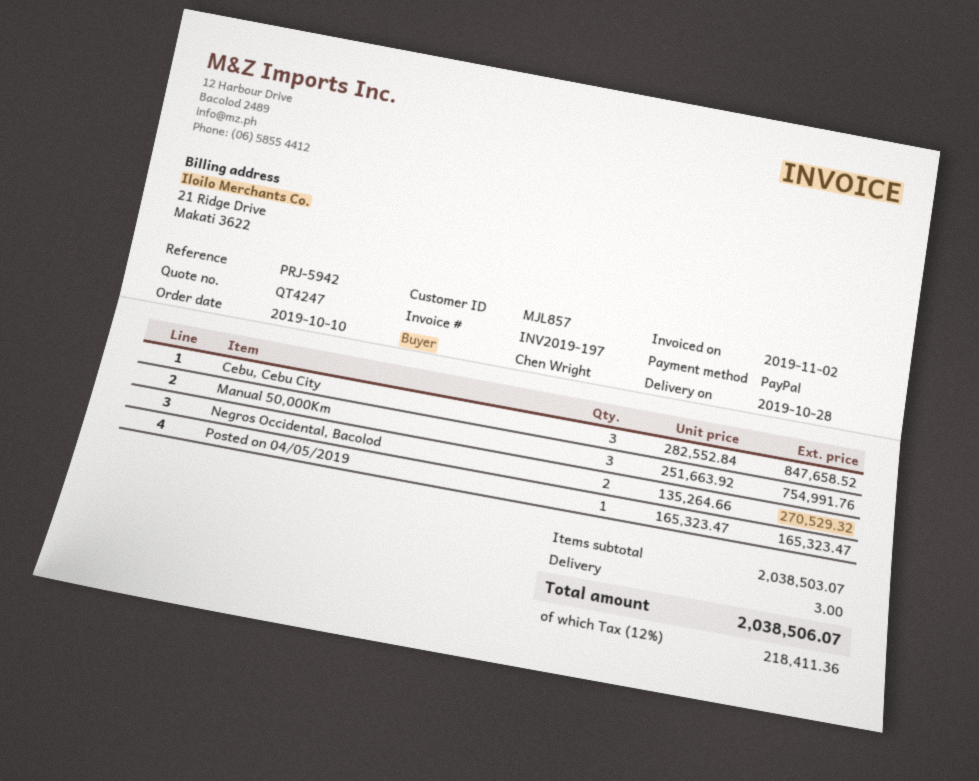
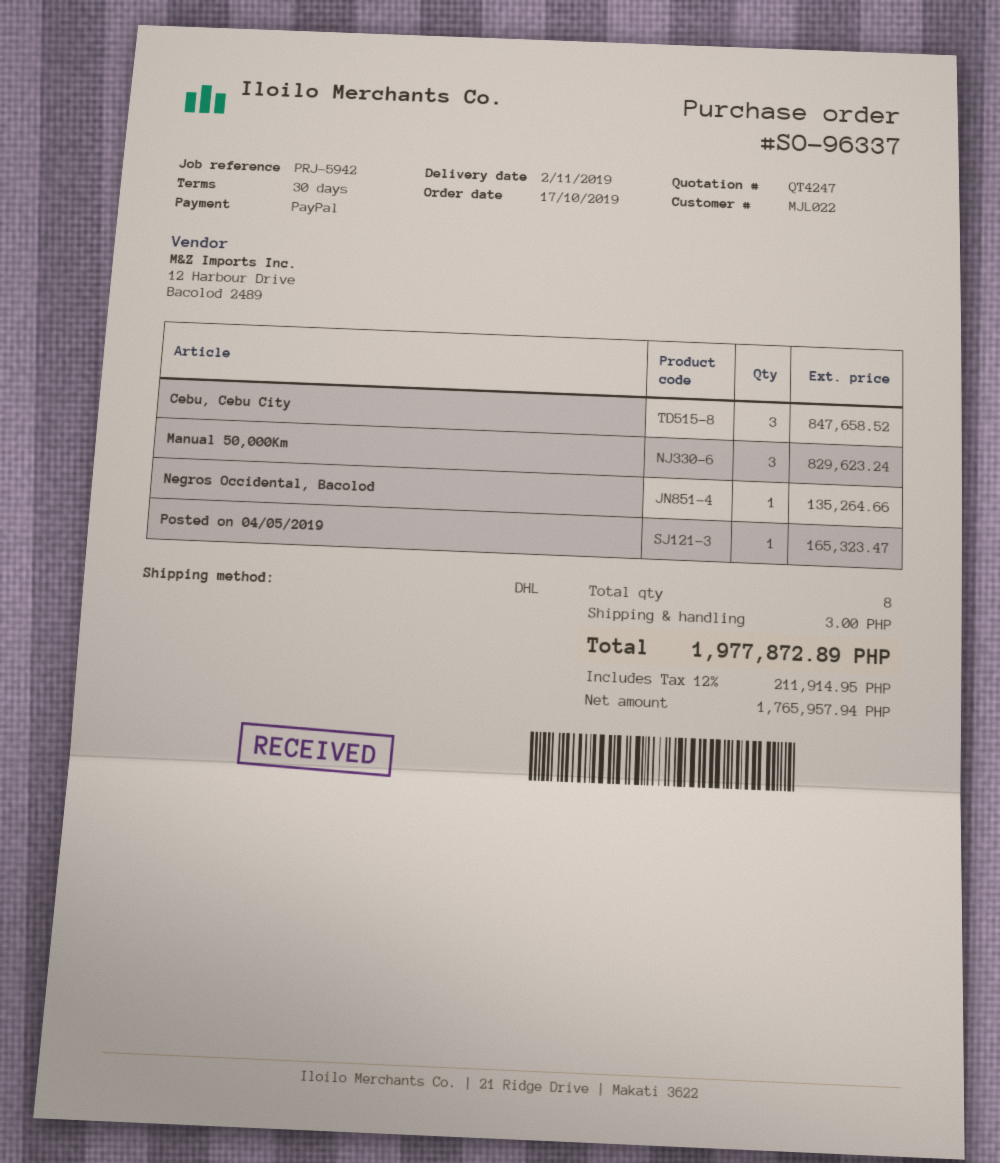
order date: 2019-10-10 -> 2019-10-17
delivery date: 2019-10-28 -> 2019-11-02
customer number: MJL857 -> MJL022
Manual 50,000Km: 3 for 754991.76 -> 3 for 829623.24
Negros Occidental, Bacolod: 2 for 270529.32 -> 1 for 135264.66
tax: 12% = 218411.36 -> 12% = 211914.95
total: 2038506.07 -> 1977872.89

